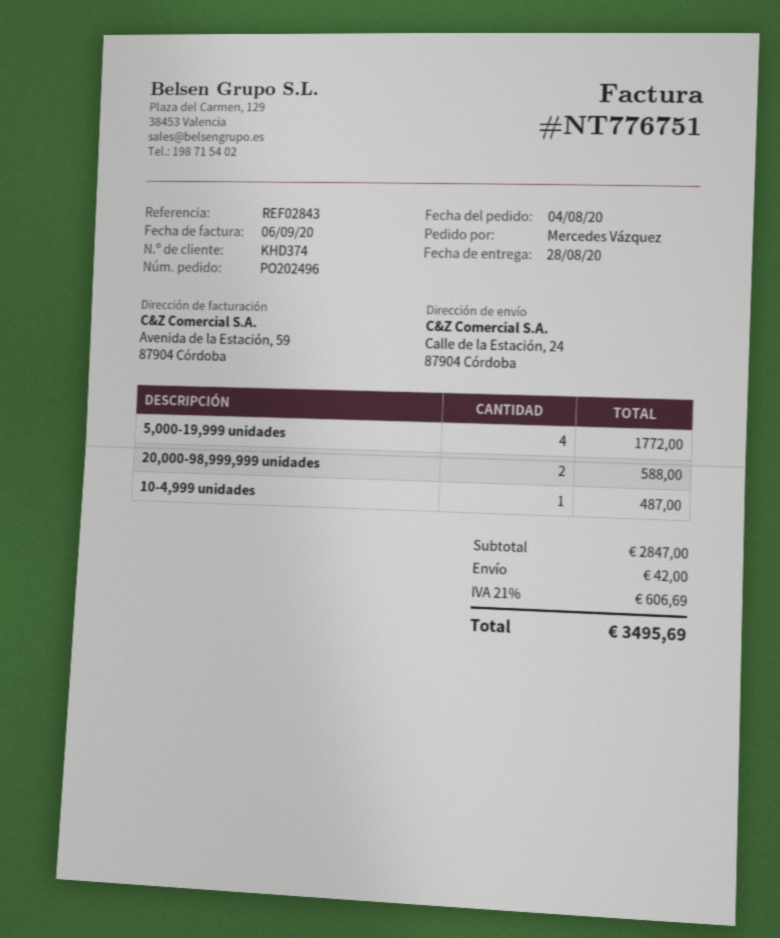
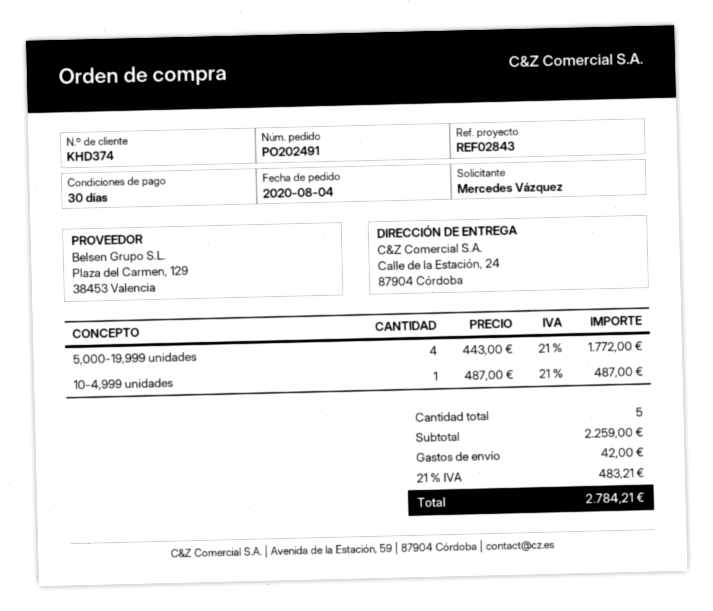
order number: PO202496 -> PO202491
20,000-98,999,999 unidades: 2 for 588.00 -> none
subtotal: 2847.00 -> 2259.00
tax: 21% = 606.69 -> 21% = 483.21
total: 3495.69 -> 2784.21

